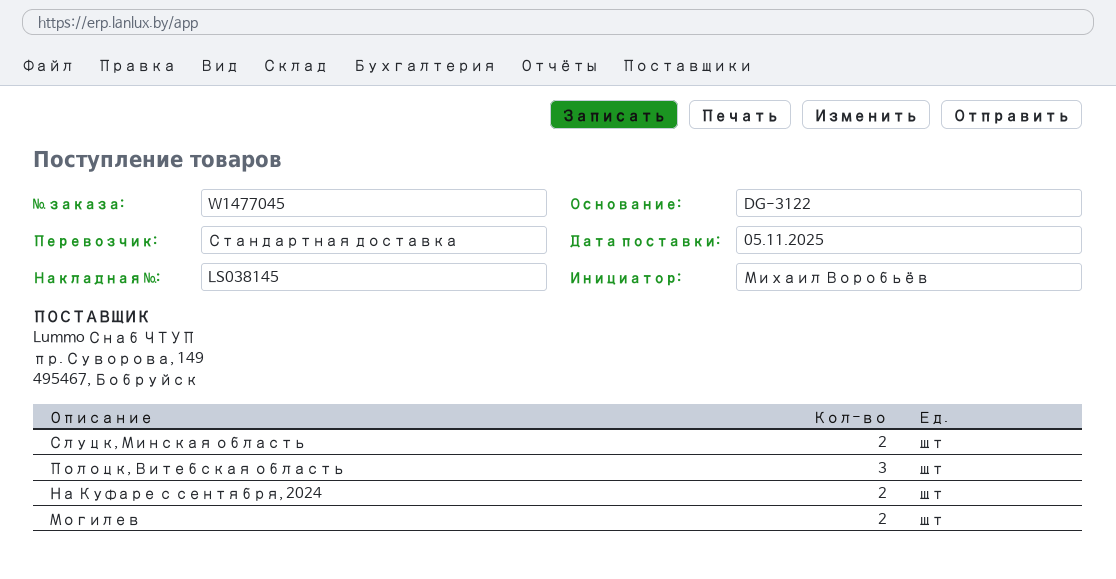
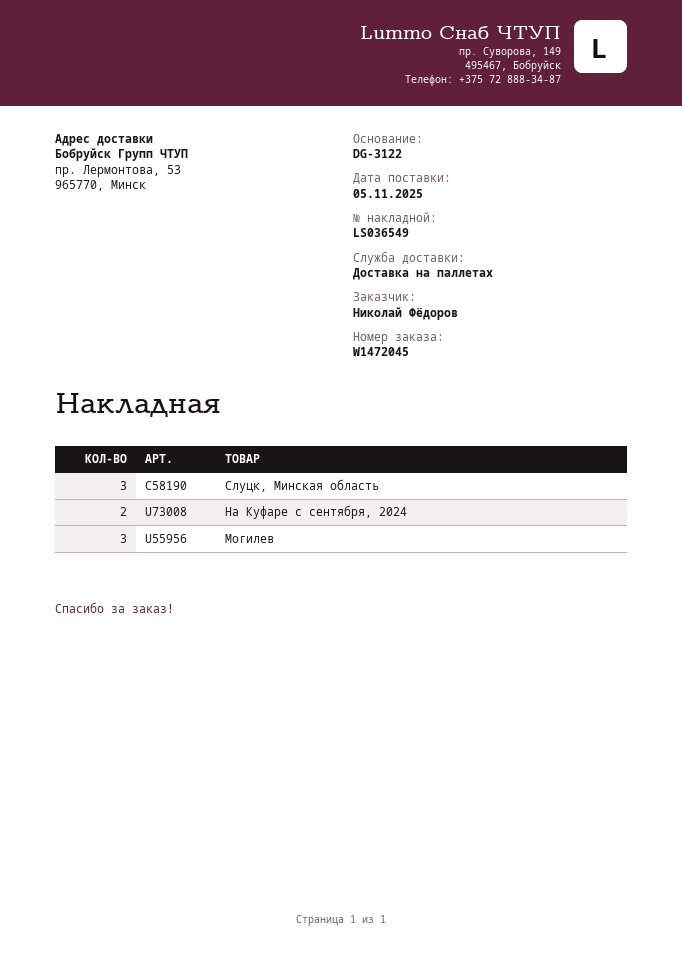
order number: W1477045 -> W1472045
delivery note number: LS038145 -> LS036549
ordered by: Михаил Воробьёв -> Николай Фёдоров
shipping method: standard -> pallet freight
Слуцк, Минская область: 2 -> 3
Полоцк, Витебская область: 3 -> none
Могилев: 2 -> 3

